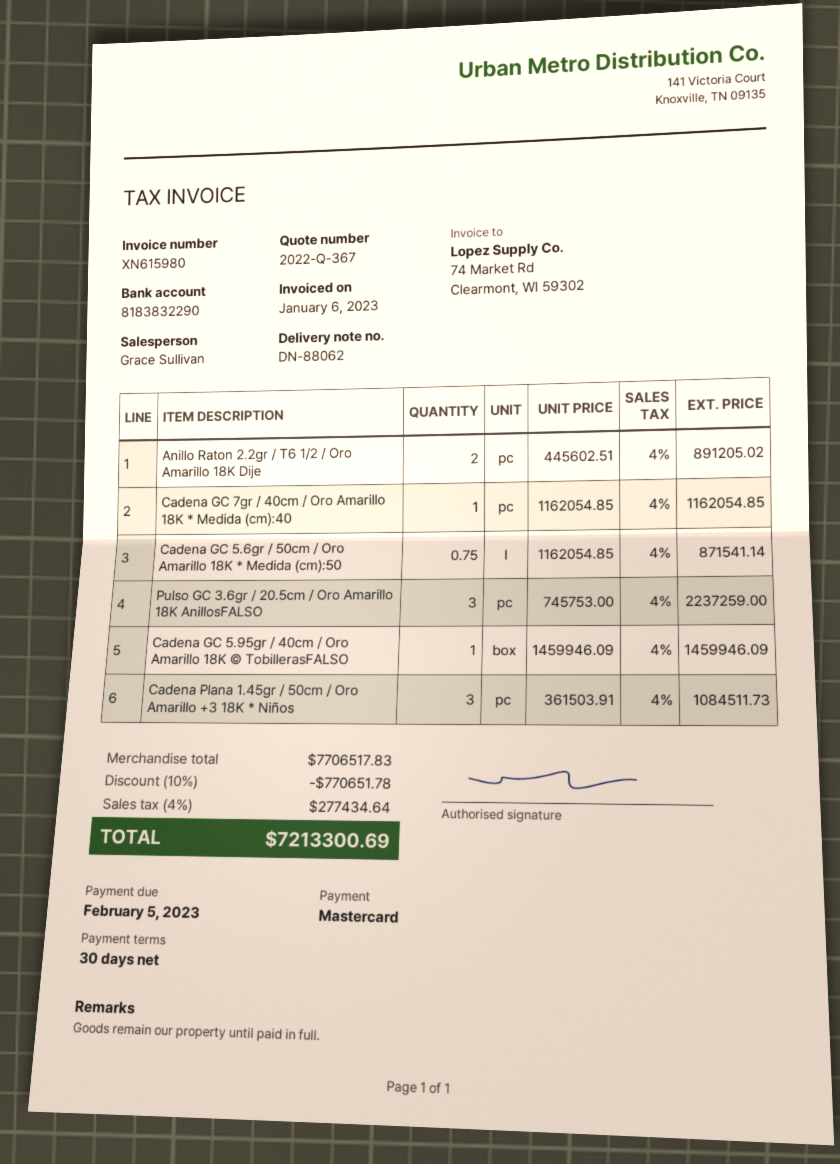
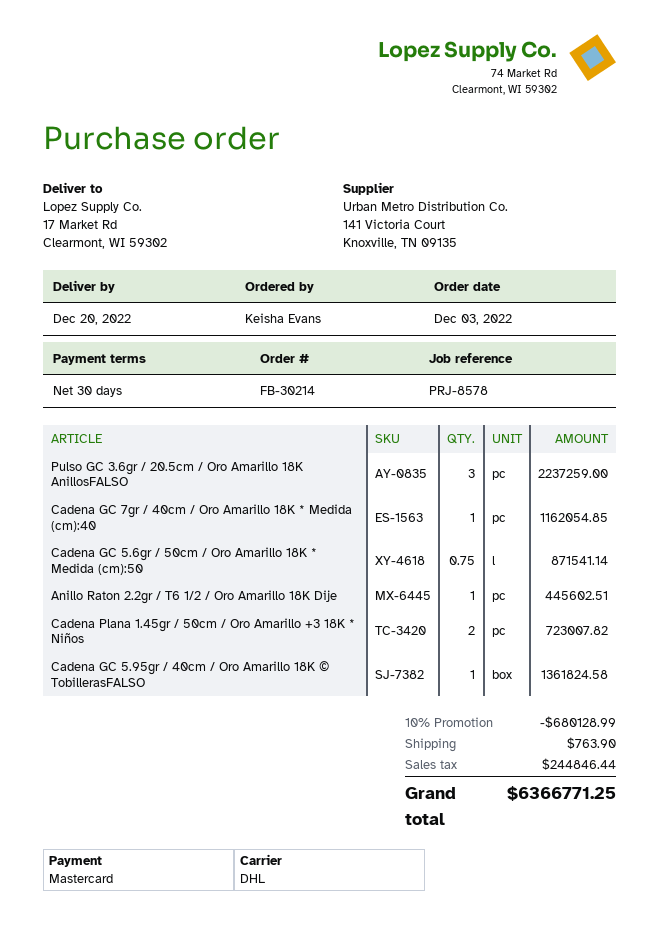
Anillo Raton 2.2gr / T6 1/2 / Oro Amarillo 18K Dije: 2 for 891205.02 -> 1 for 445602.51
Cadena GC 5.95gr / 40cm / Oro Amarillo 18K © TobillerasFALSO: 1 for 1459946.09 -> 1 for 1361824.58
Cadena Plana 1.45gr / 50cm / Oro Amarillo +3 18K * Niños: 3 for 1084511.73 -> 2 for 723007.82
discount: 10% = 770651.78 -> 10% = 680128.99
shipping: none -> 763.90
tax: 277434.64 -> 244846.44
total: 7213300.69 -> 6366771.25

